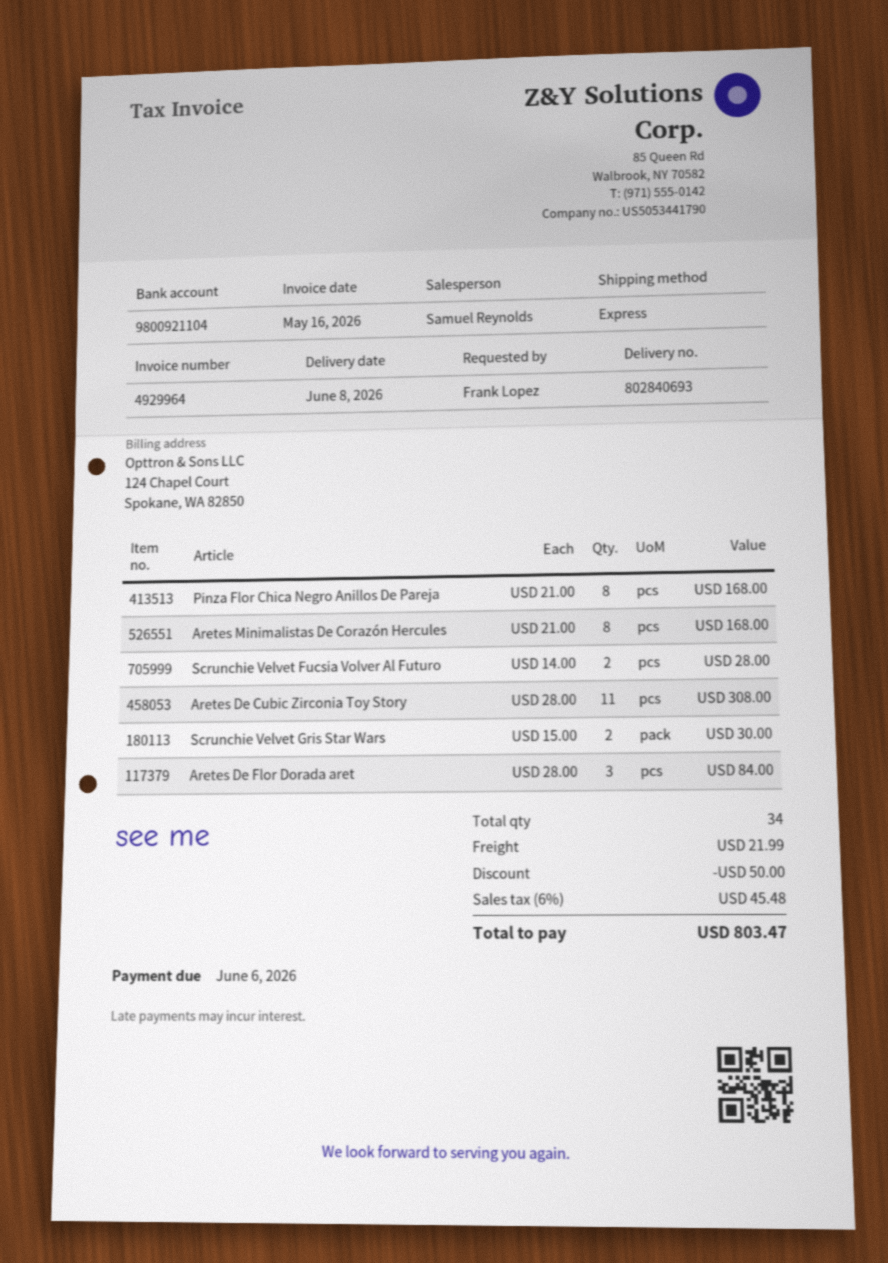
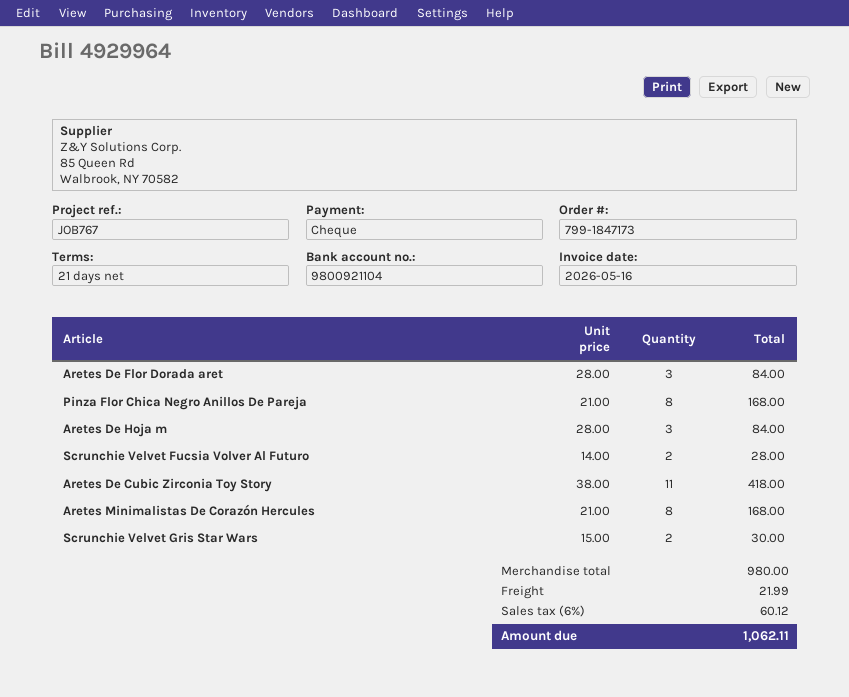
Aretes De Cubic Zirconia Toy Story: 11 x 28.00 = 308.00 -> 11 x 38.00 = 418.00
Aretes De Hoja m: none -> 3 x 28.00 = 84.00
discount: 50.00 -> none
tax: 6% = 45.48 -> 6% = 60.12
total: 803.47 -> 1062.11

